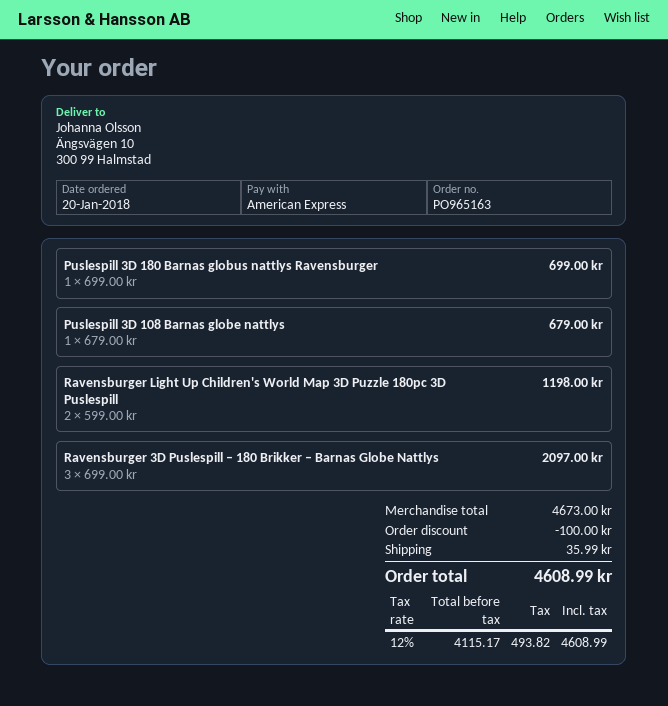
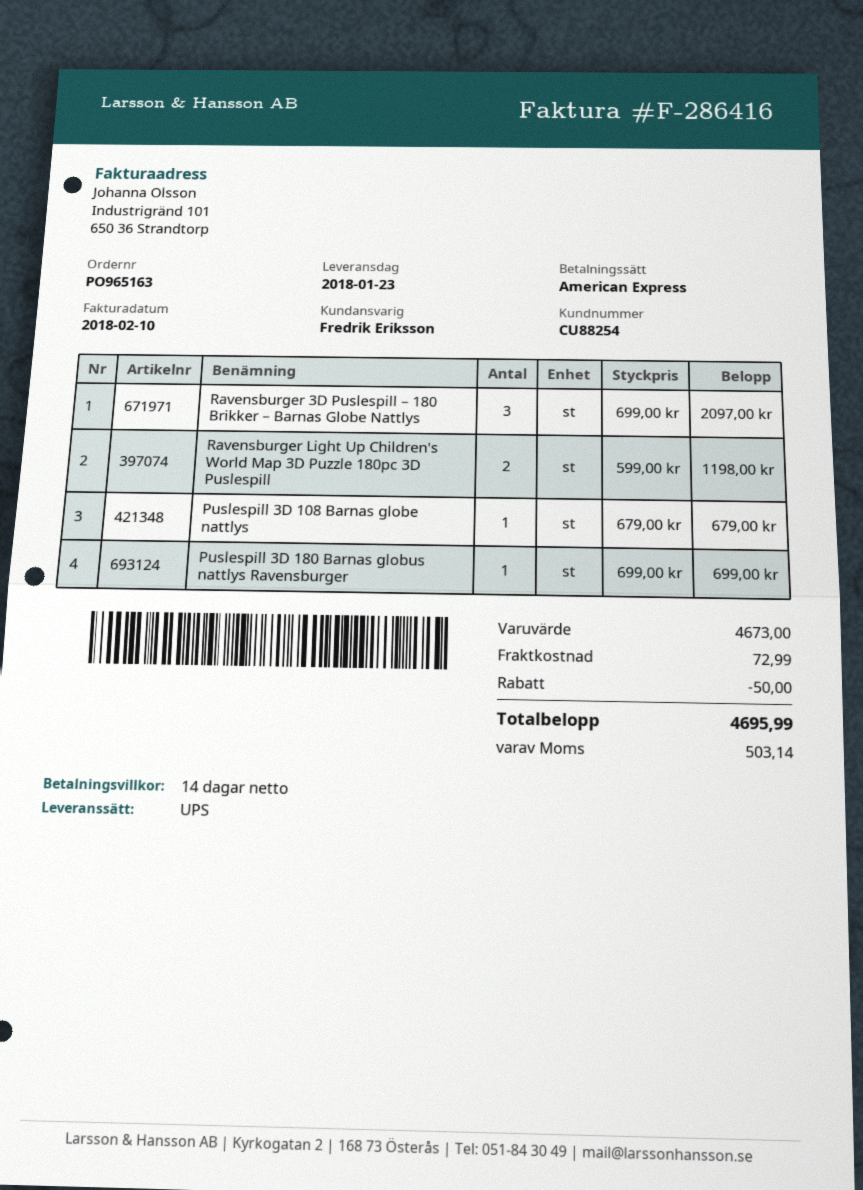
discount: 100.00 -> 50.00
shipping: 35.99 -> 72.99
tax: 493.82 -> 503.14
total: 4608.99 -> 4695.99

